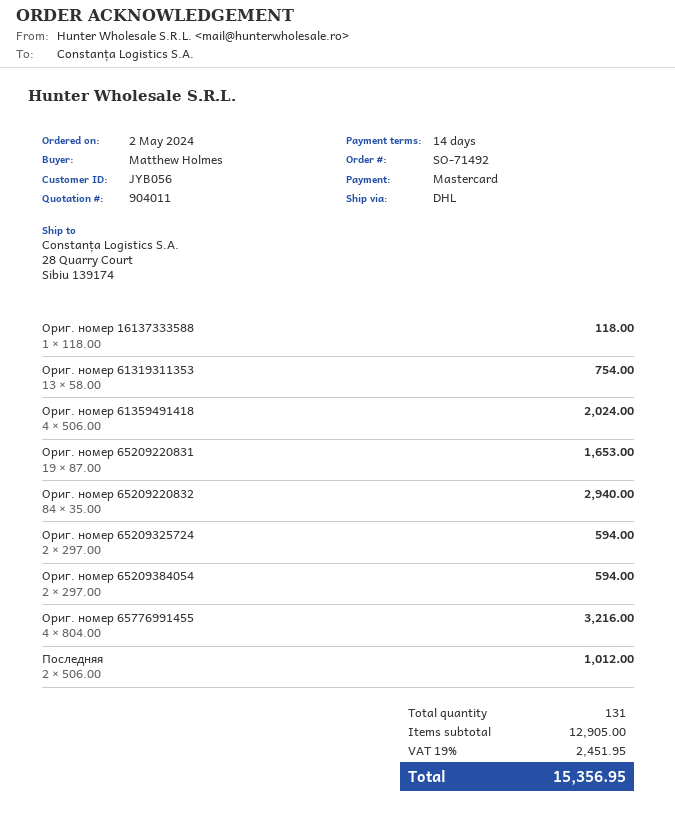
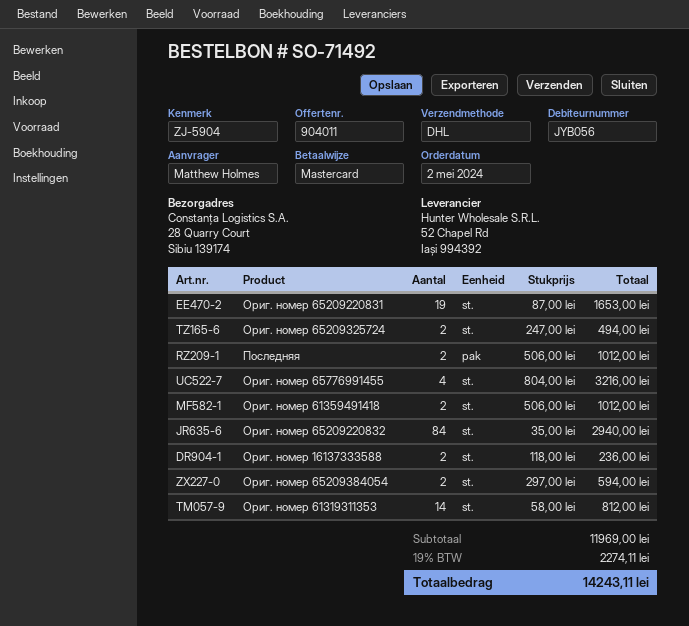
Ориг. номер 16137333588: 1 x 118.00 = 118.00 -> 2 x 118.00 = 236.00
Ориг. номер 61319311353: 13 x 58.00 = 754.00 -> 14 x 58.00 = 812.00
Ориг. номер 61359491418: 4 x 506.00 = 2024.00 -> 2 x 506.00 = 1012.00
Ориг. номер 65209325724: 2 x 297.00 = 594.00 -> 2 x 247.00 = 494.00
subtotal: 12905.00 -> 11969.00
tax: 19% = 2451.95 -> 19% = 2274.11
total: 15356.95 -> 14243.11

